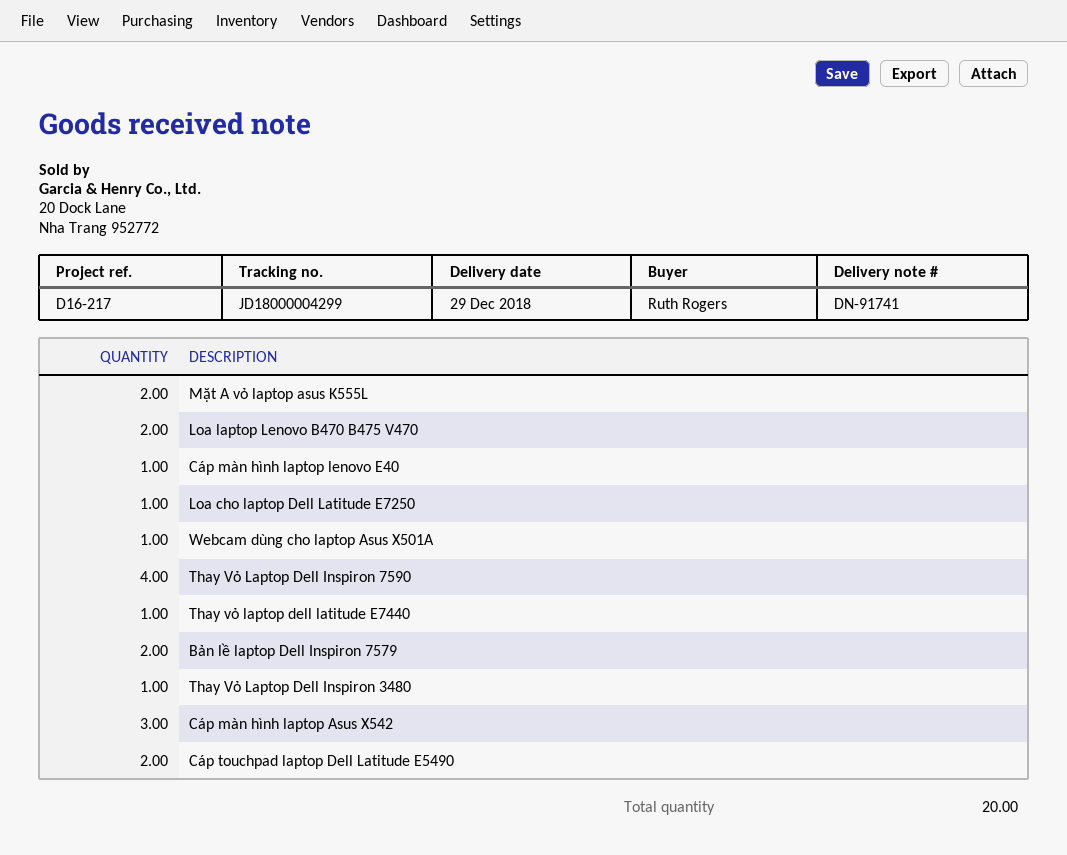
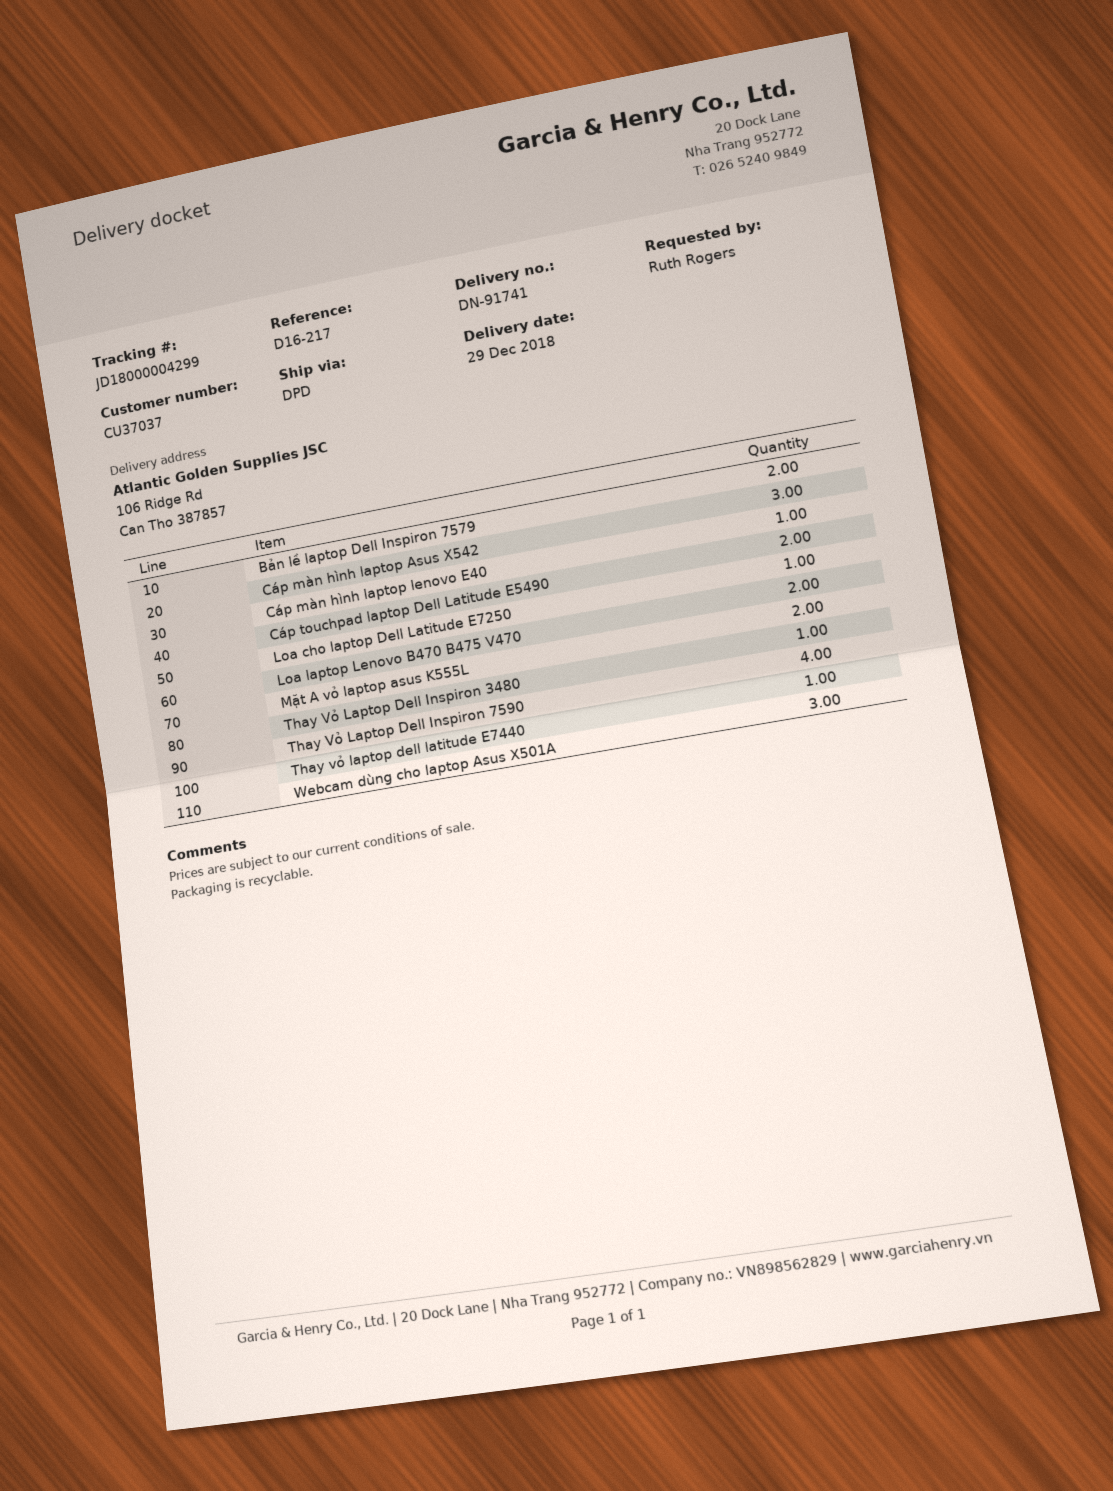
Webcam dùng cho laptop Asus X501A: 1 -> 3

